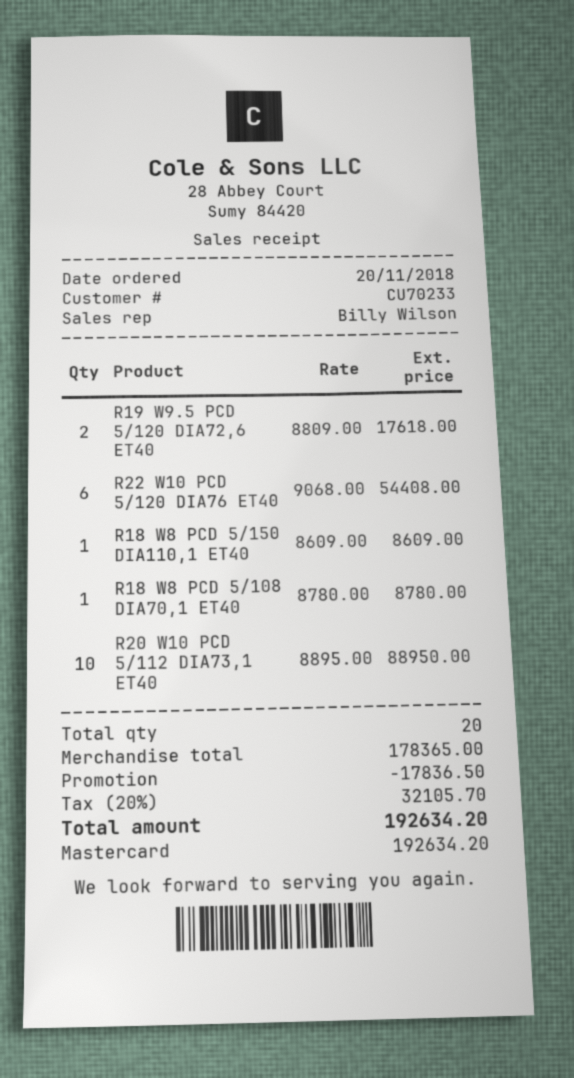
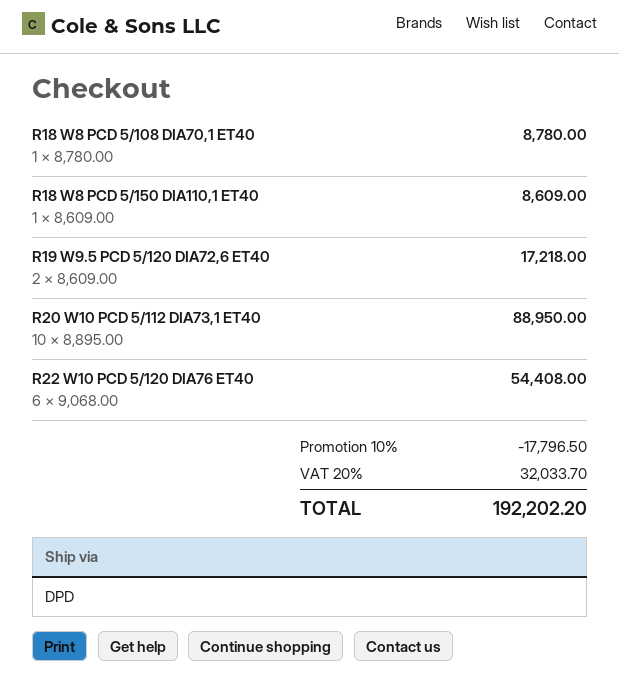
R19 W9.5 PCD 5/120 DIA72,6 ET40: 2 x 8809.00 = 17618.00 -> 2 x 8609.00 = 17218.00
discount: 17836.50 -> 17796.50
tax: 20% = 32105.70 -> 20% = 32033.70
total: 192634.20 -> 192202.20

